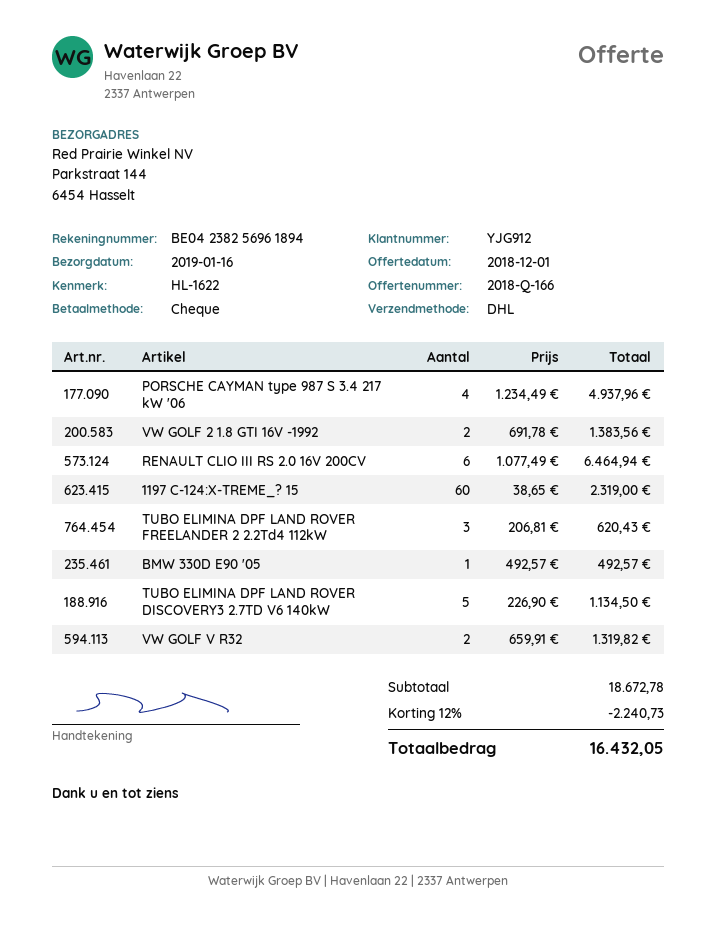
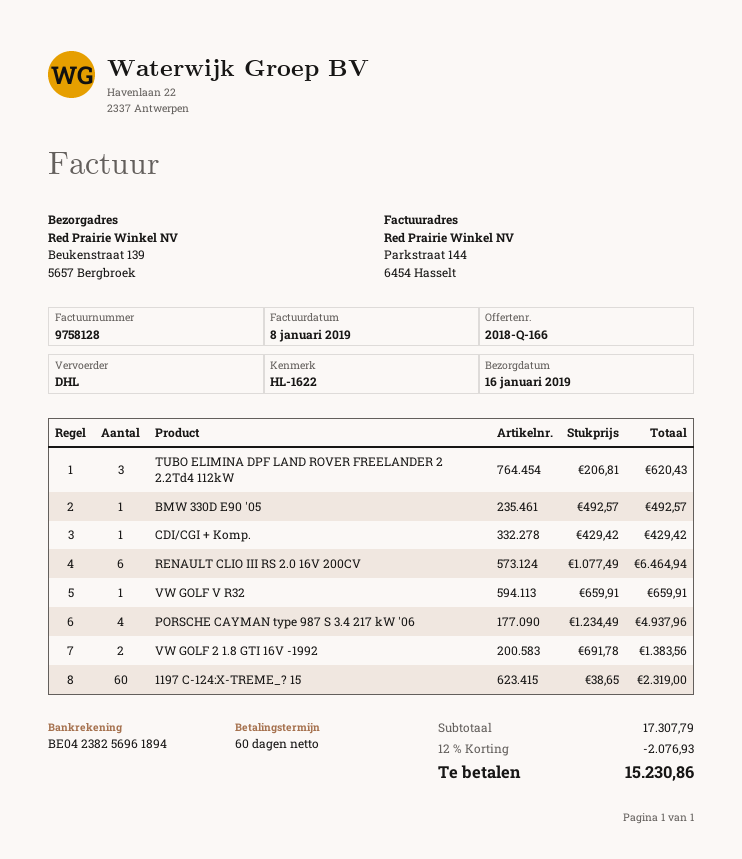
ship to: Parkstraat 144, 6454 Hasselt -> Beukenstraat 139, 5657 Bergbroek
TUBO ELIMINA DPF LAND ROVER DISCOVERY3 2.7TD V6 140kW: 5 x 226.90 = 1134.50 -> none
VW GOLF V R32: 2 x 659.91 = 1319.82 -> 1 x 659.91 = 659.91
CDI/CGI + Komp.: none -> 1 x 429.42 = 429.42
subtotal: 18672.78 -> 17307.79
discount: 12% = 2240.73 -> 12% = 2076.93
total: 16432.05 -> 15230.86

